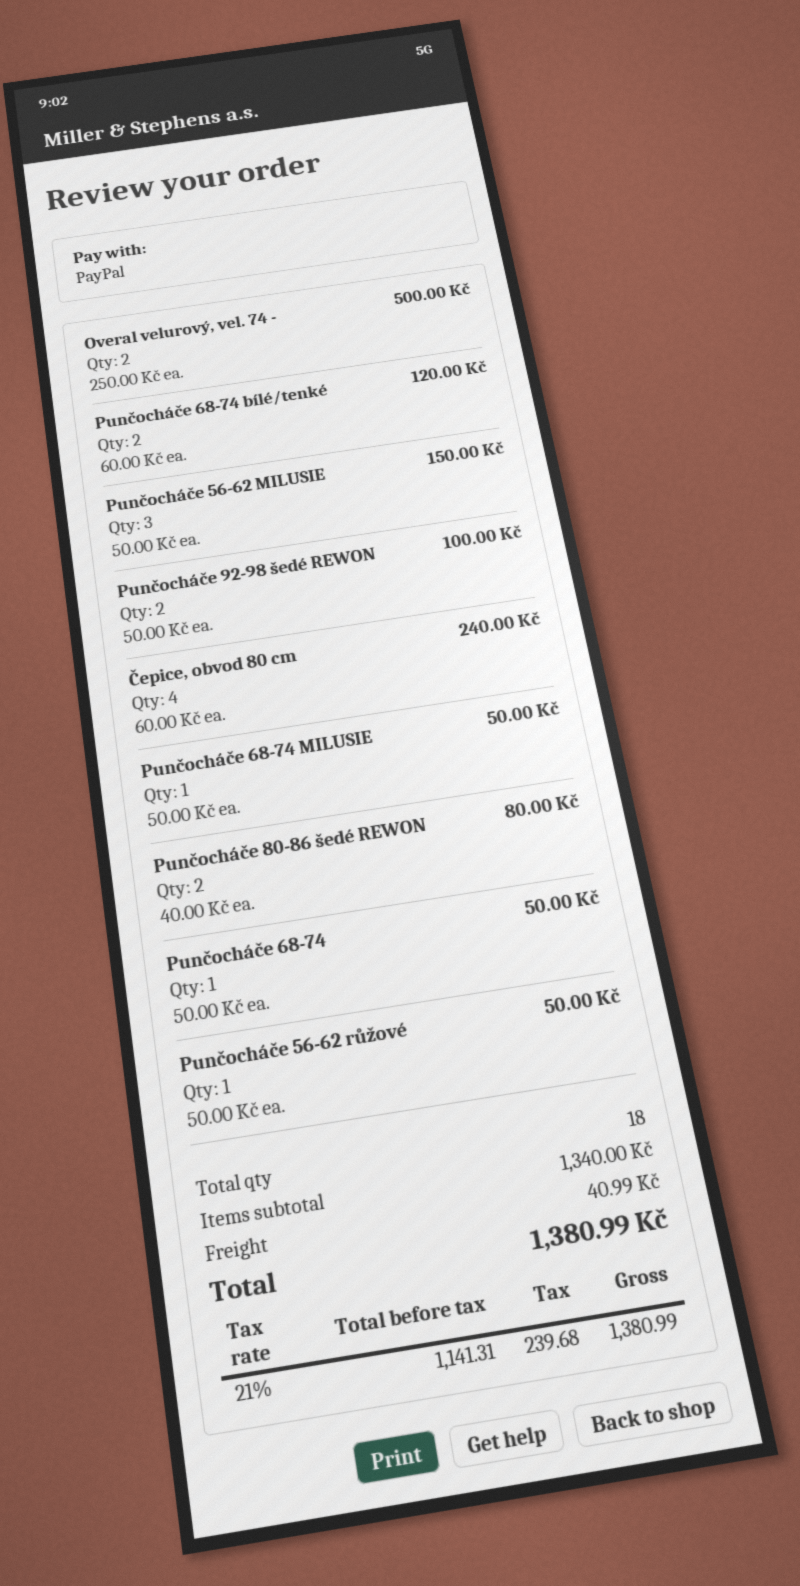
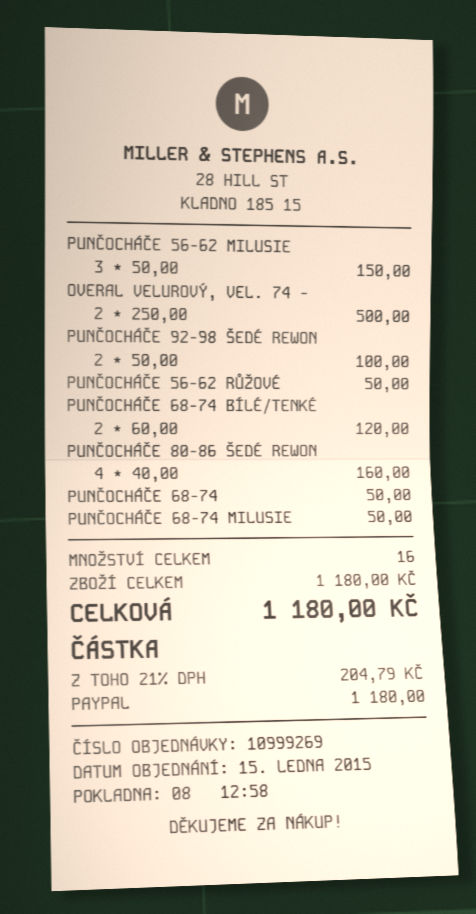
Čepice, obvod 80 cm: 4 x 60.00 = 240.00 -> none
Punčocháče 80-86 šedé REWON: 2 x 40.00 = 80.00 -> 4 x 40.00 = 160.00
total quantity: 18 -> 16
subtotal: 1340.00 -> 1180.00
shipping: 40.99 -> none
tax: 21% = 239.68 -> 21% = 204.79
total: 1380.99 -> 1180.00

